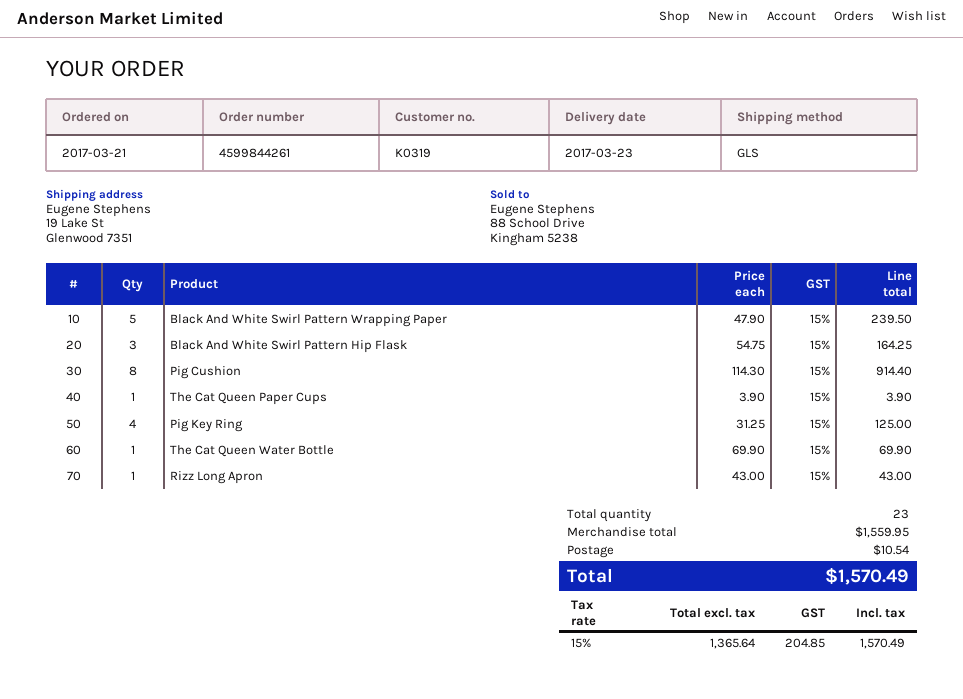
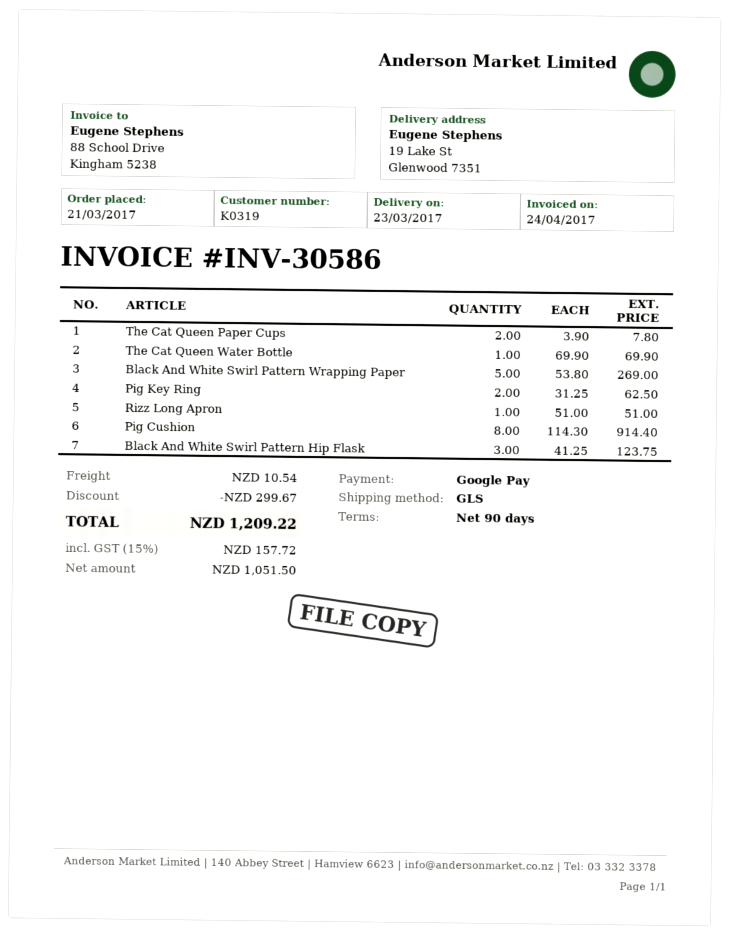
Black And White Swirl Pattern Wrapping Paper: 5 x 47.90 = 239.50 -> 5 x 53.80 = 269.00
Black And White Swirl Pattern Hip Flask: 3 x 54.75 = 164.25 -> 3 x 41.25 = 123.75
The Cat Queen Paper Cups: 1 x 3.90 = 3.90 -> 2 x 3.90 = 7.80
Pig Key Ring: 4 x 31.25 = 125.00 -> 2 x 31.25 = 62.50
Rizz Long Apron: 1 x 43.00 = 43.00 -> 1 x 51.00 = 51.00
discount: none -> 299.67
net: 1365.64 -> 1051.50
tax: 15% = 204.85 -> 15% = 157.72
total: 1570.49 -> 1209.22

